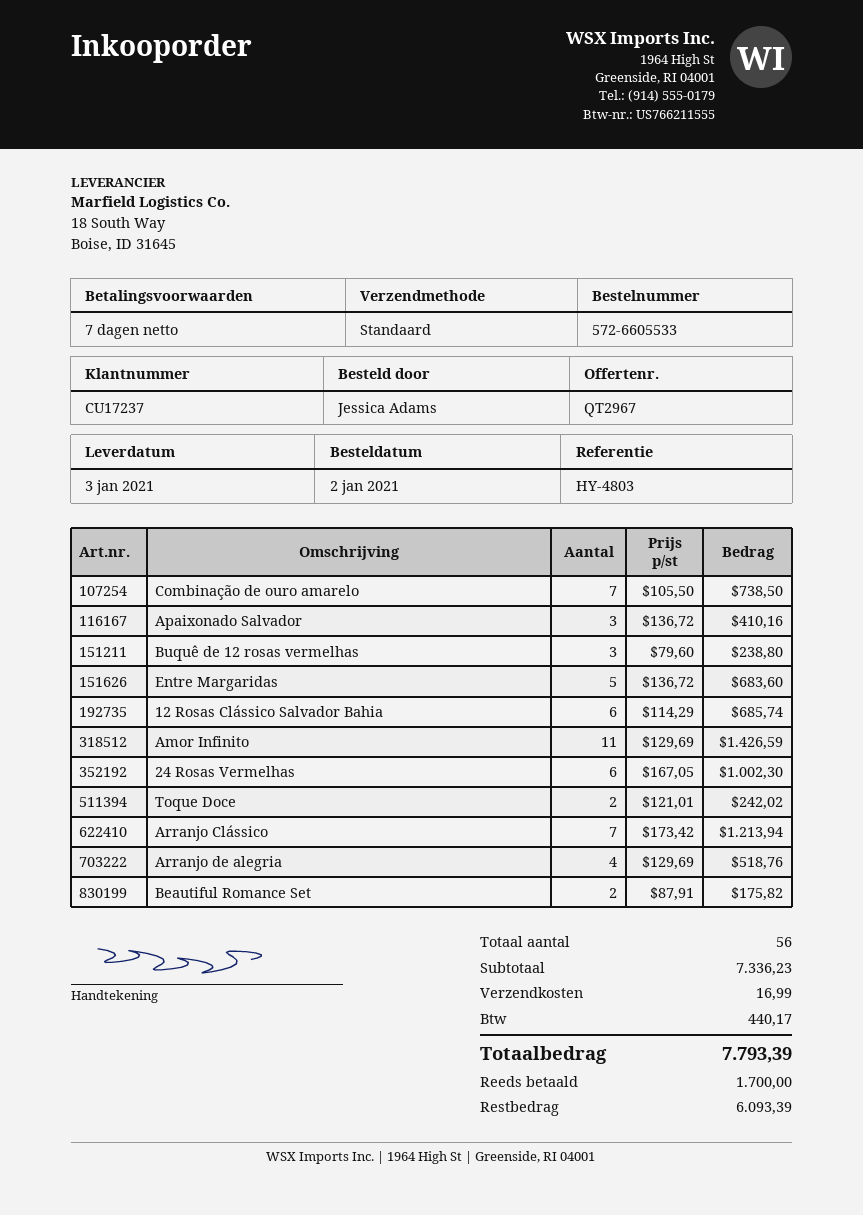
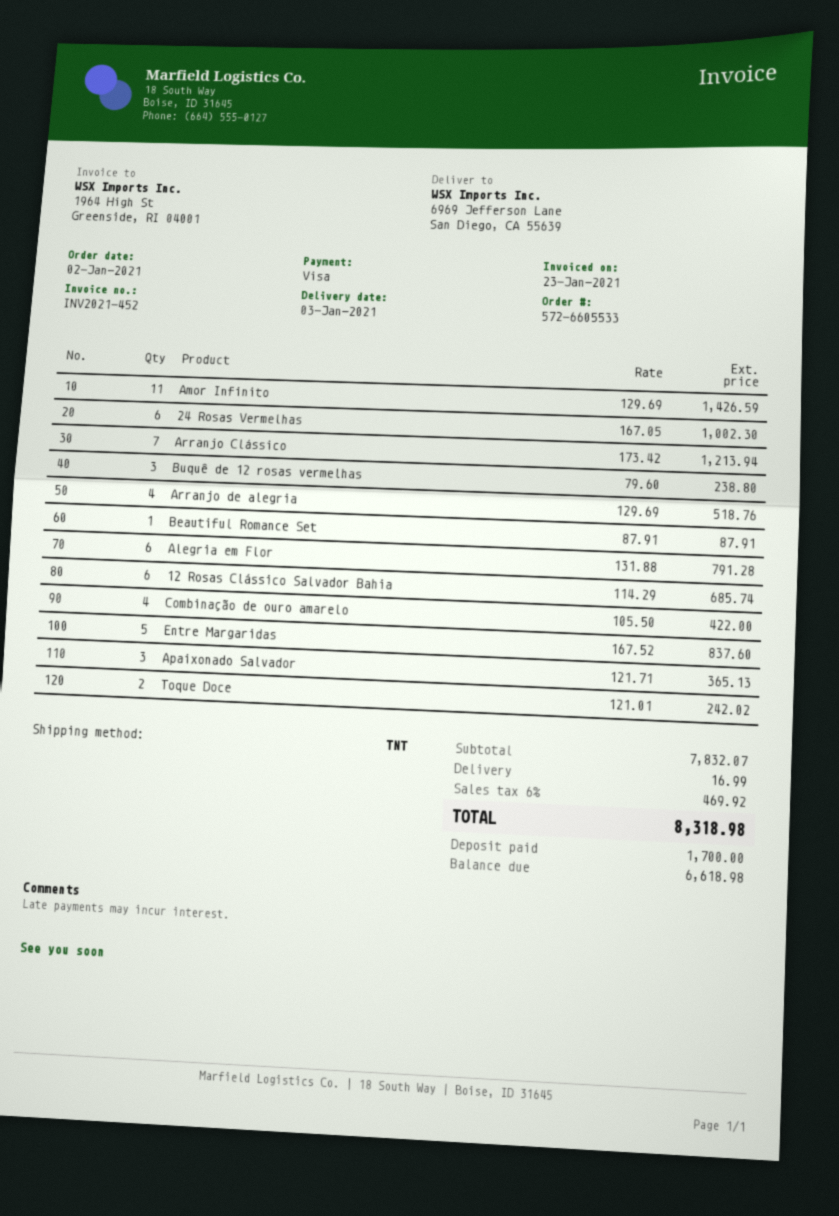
shipping method: standard -> TNT
Combinação de ouro amarelo: 7 x 105.50 = 738.50 -> 4 x 105.50 = 422.00
Apaixonado Salvador: 3 x 136.72 = 410.16 -> 3 x 121.71 = 365.13
Entre Margaridas: 5 x 136.72 = 683.60 -> 5 x 167.52 = 837.60
Beautiful Romance Set: 2 x 87.91 = 175.82 -> 1 x 87.91 = 87.91
Alegria em Flor: none -> 6 x 131.88 = 791.28
subtotal: 7336.23 -> 7832.07
tax: 440.17 -> 469.92
total: 7793.39 -> 8318.98
balance: 6093.39 -> 6618.98

